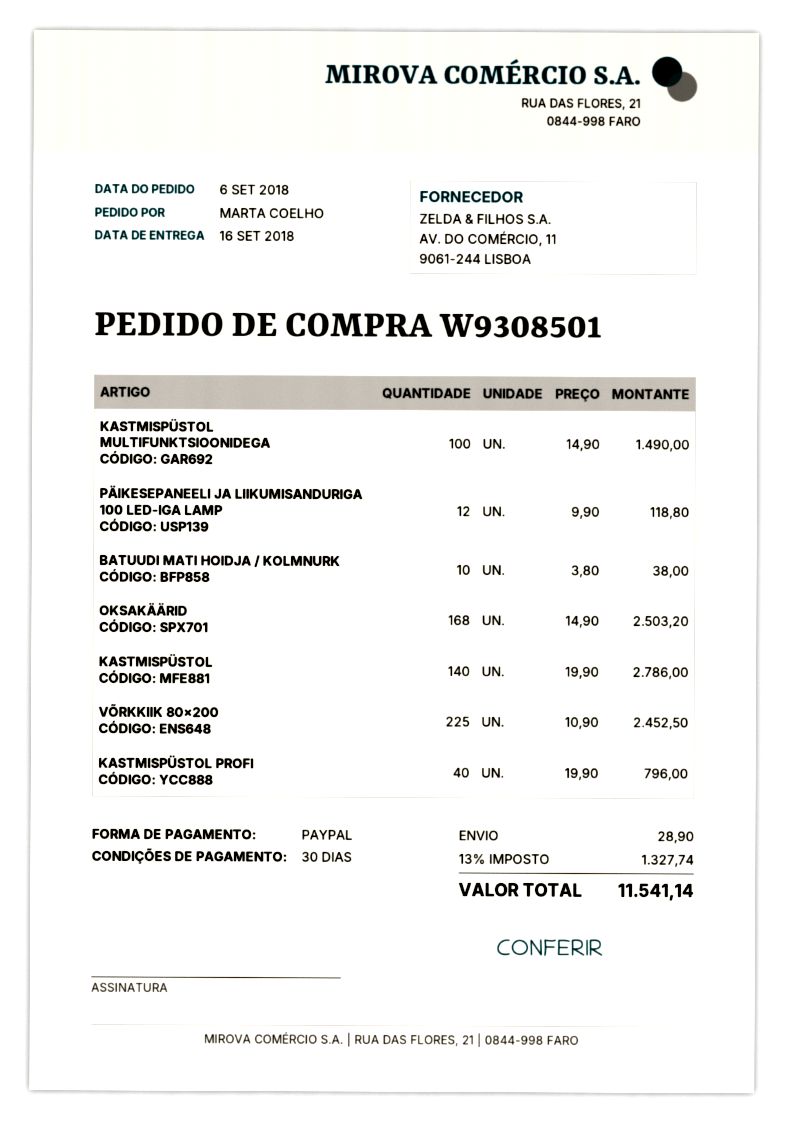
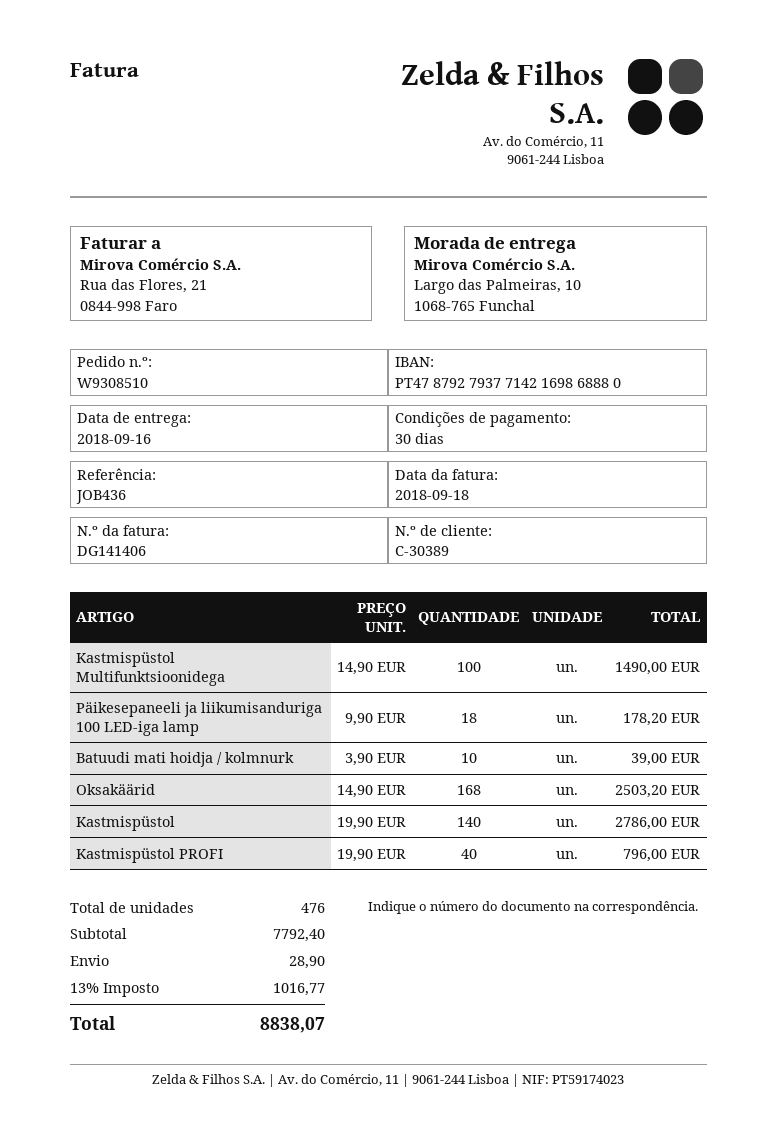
order number: W9308501 -> W9308510
PÄIKESEPANEELI JA LIIKUMISANDURIGA 100 LED-IGA LAMP: 12 x 9.90 = 118.80 -> 18 x 9.90 = 178.20
BATUUDI MATI HOIDJA / KOLMNURK: 10 x 3.80 = 38.00 -> 10 x 3.90 = 39.00
VÕRKKIIK 80×200: 225 x 10.90 = 2452.50 -> none
tax: 13% = 1327.74 -> 13% = 1016.77
total: 11541.14 -> 8838.07

